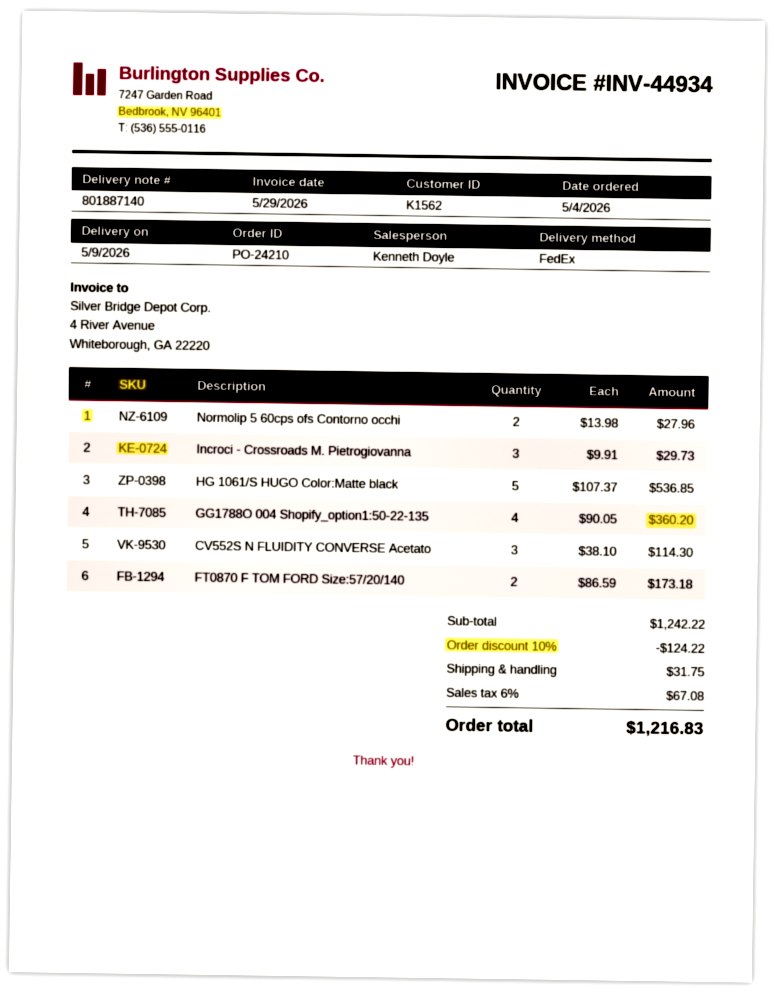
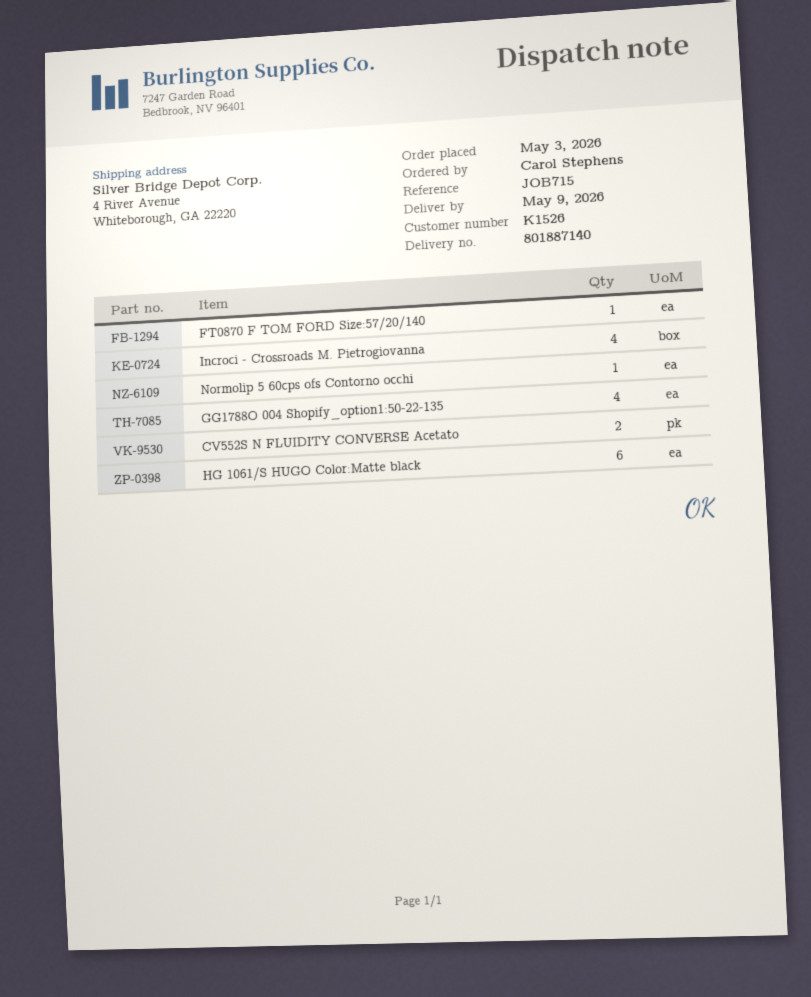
order date: 2026-05-04 -> 2026-05-03
customer number: K1562 -> K1526
Normolip 5 60cps ofs Contorno occhi: 2 -> 1
Incroci - Crossroads M. Pietrogiovanna: 3 -> 4
HG 1061/S HUGO Color:Matte black: 5 -> 6
CV552S N FLUIDITY CONVERSE Acetato: 3 -> 2
FT0870 F TOM FORD Size:57/20/140: 2 -> 1

